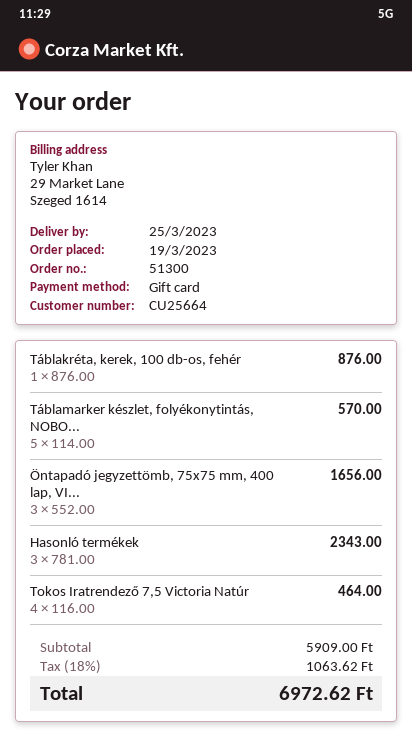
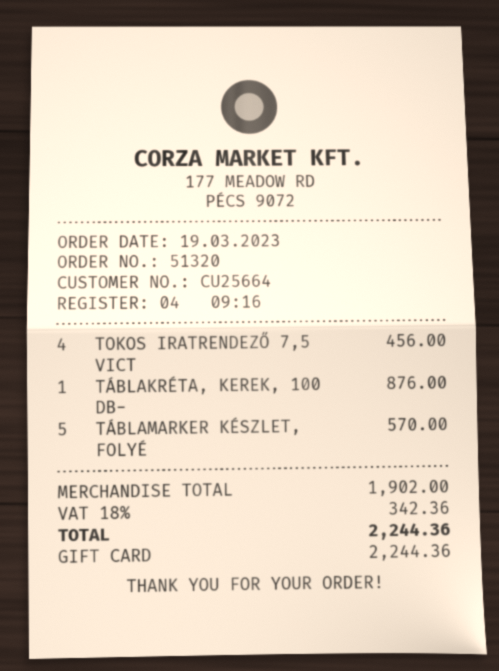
order number: 51300 -> 51320
Öntapadó jegyzettömb, 75x75 mm, 400 lap, VI...: 3 for 1656.00 -> none
Hasonló termékek: 3 for 2343.00 -> none
Tokos Iratrendező 7,5 Victoria Natúr: 4 for 464.00 -> 4 for 456.00
subtotal: 5909.00 -> 1902.00
tax: 18% = 1063.62 -> 18% = 342.36
total: 6972.62 -> 2244.36

